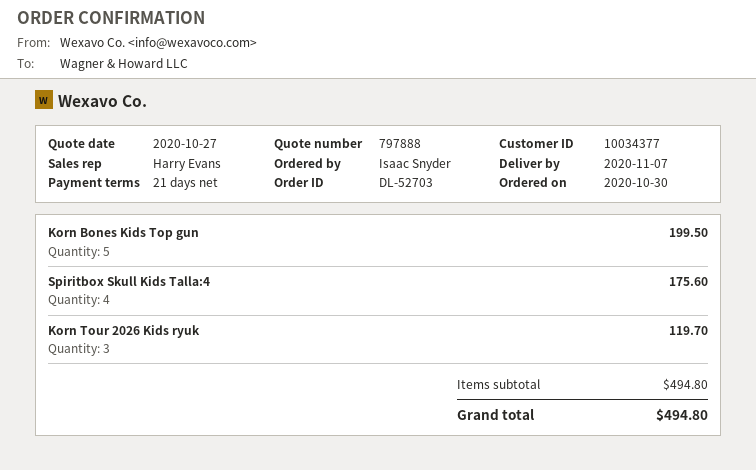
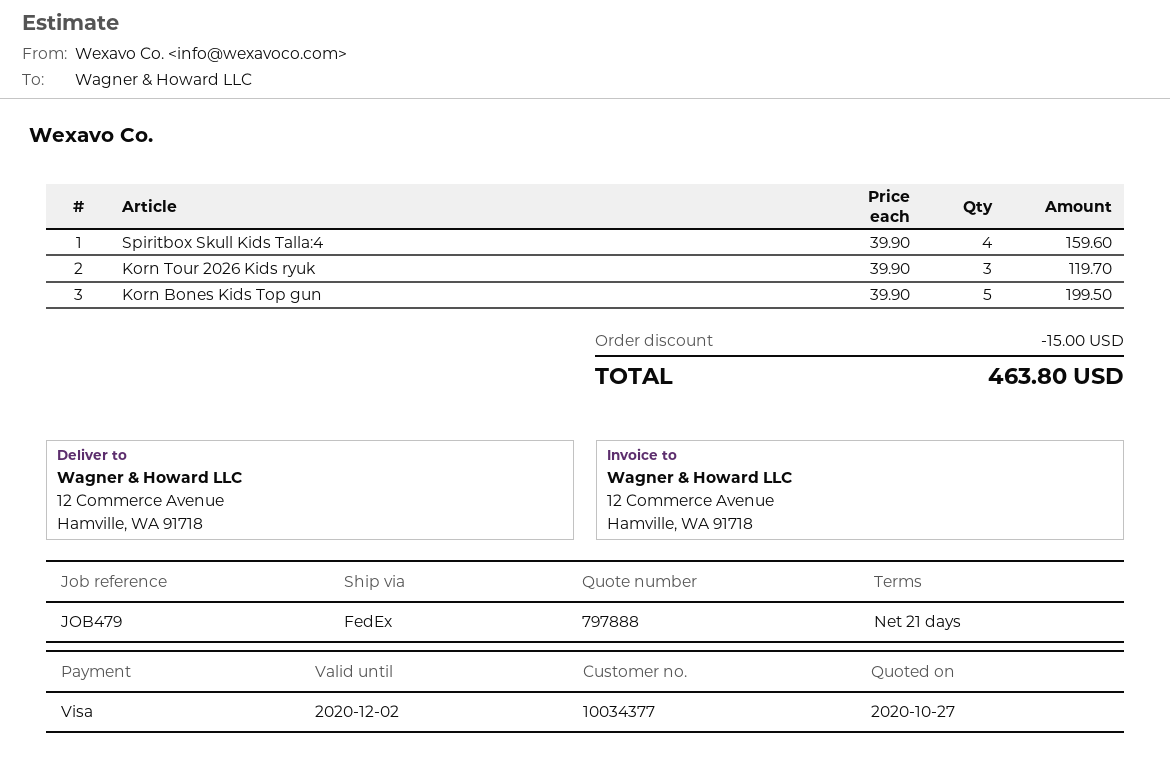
Spiritbox Skull Kids Talla:4: 4 for 175.60 -> 4 for 159.60
discount: none -> 15.00
total: 494.80 -> 463.80

